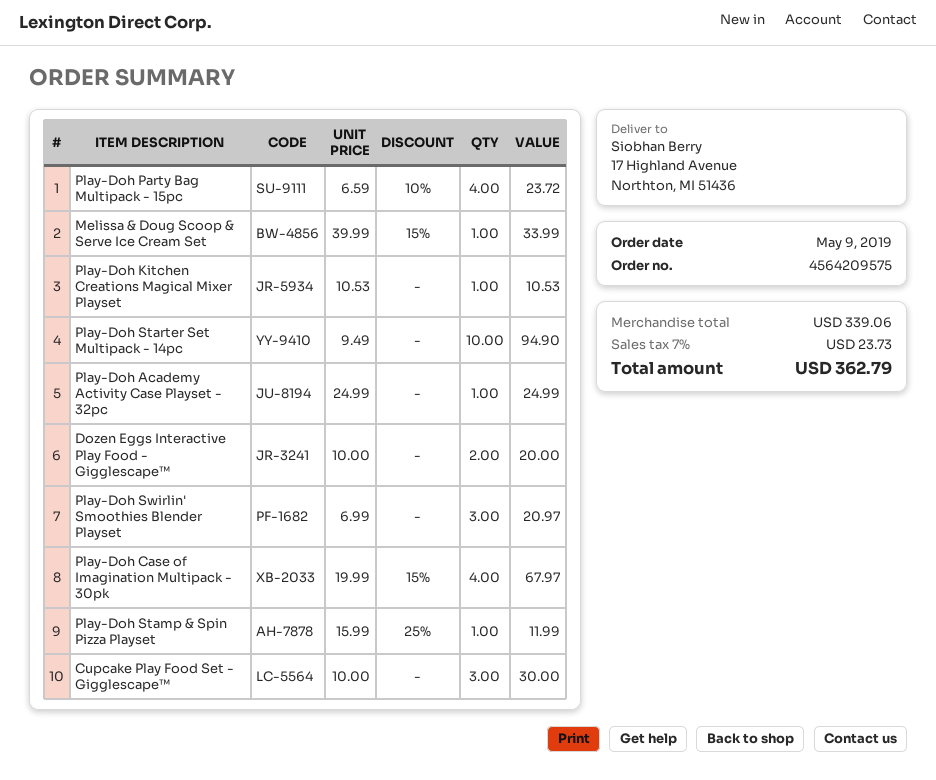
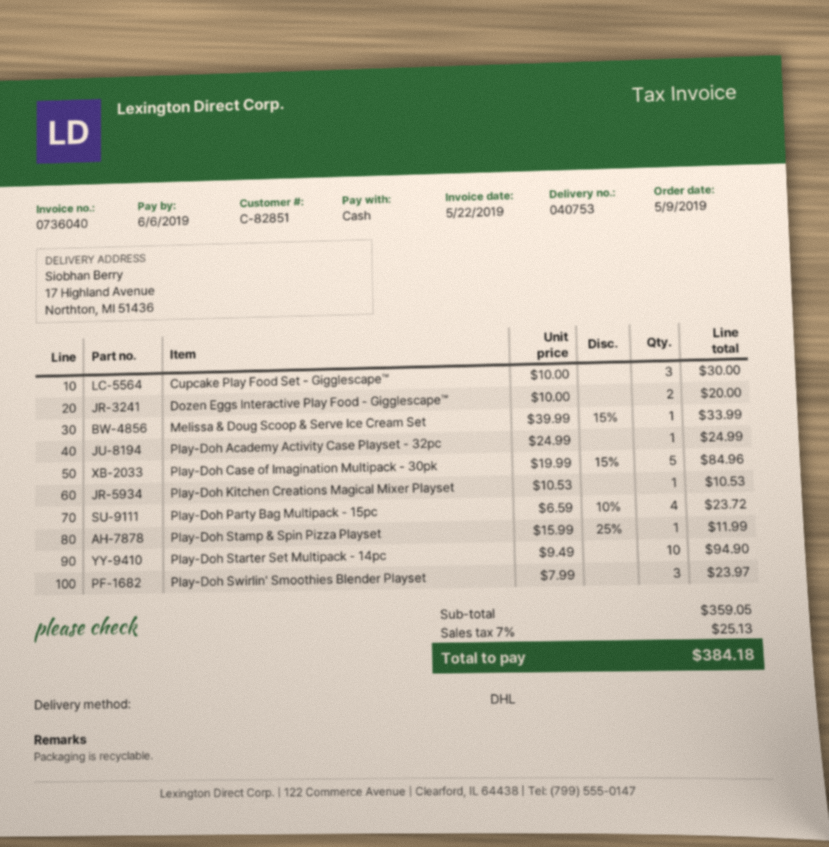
Play-Doh Swirlin' Smoothies Blender Playset: 3 x 6.99 = 20.97 -> 3 x 7.99 = 23.97
Play-Doh Case of Imagination Multipack - 30pk: 4 x 19.99 - 15% = 67.97 -> 5 x 19.99 - 15% = 84.96
subtotal: 339.06 -> 359.05
tax: 7% = 23.73 -> 7% = 25.13
total: 362.79 -> 384.18

